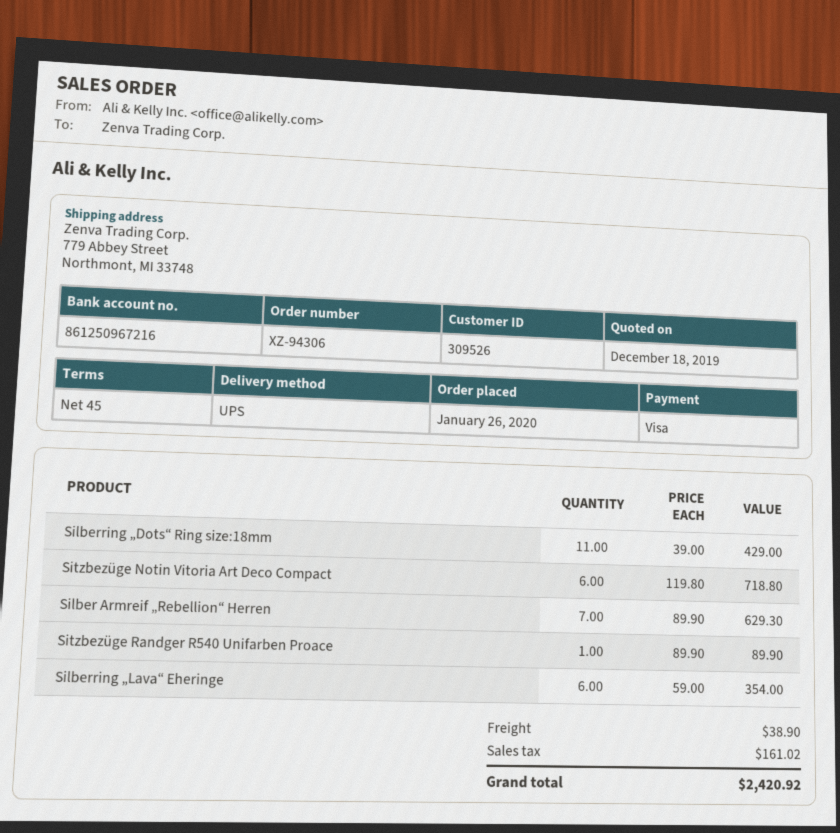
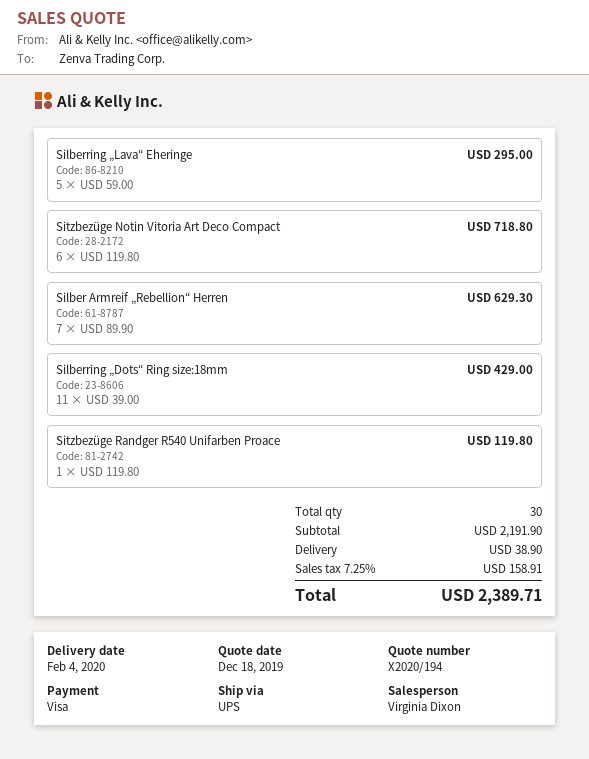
Sitzbezüge Randger R540 Unifarben Proace: 1 x 89.90 = 89.90 -> 1 x 119.80 = 119.80
Silberring „Lava“ Eheringe: 6 x 59.00 = 354.00 -> 5 x 59.00 = 295.00
tax: 161.02 -> 158.91
total: 2420.92 -> 2389.71

